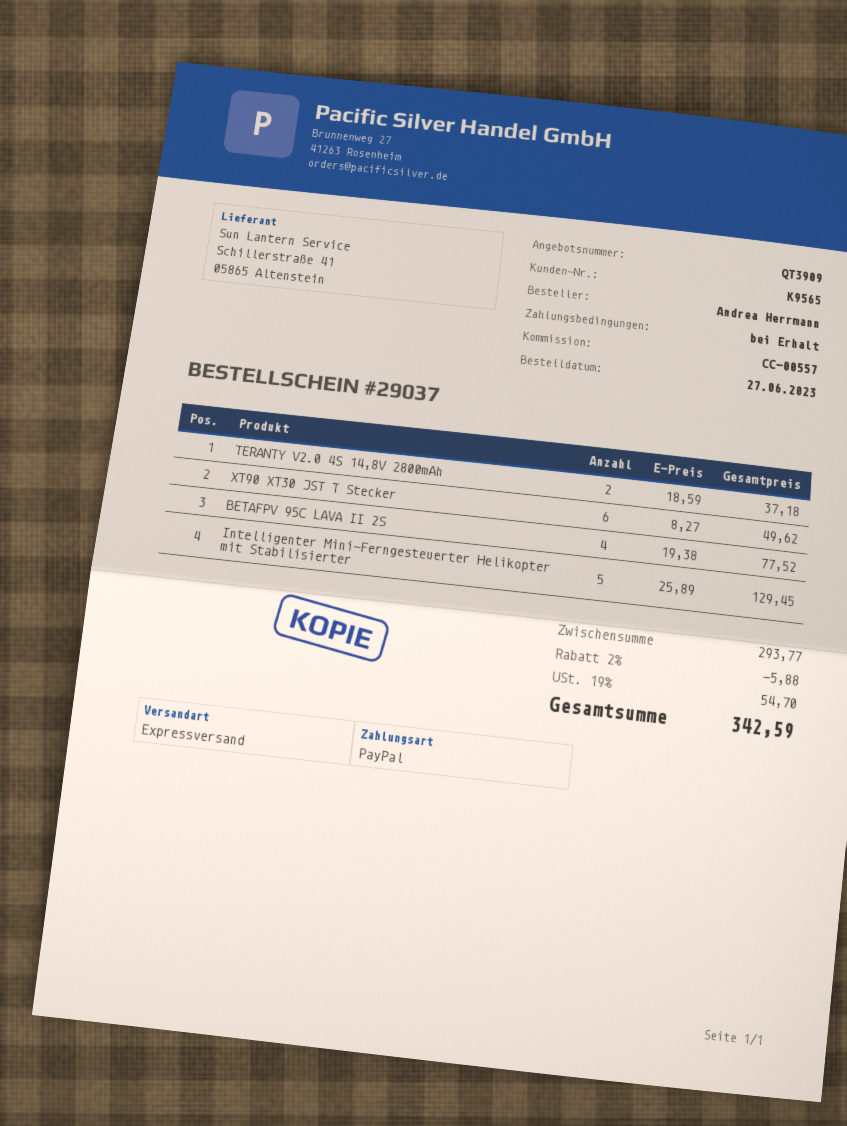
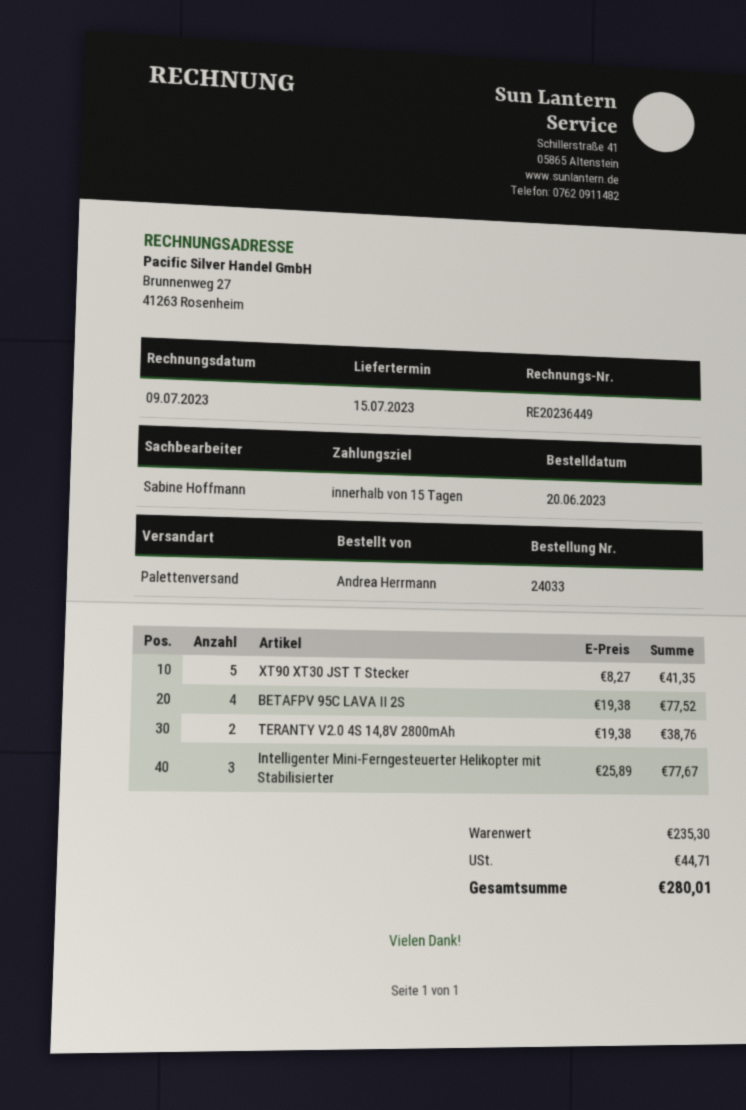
order number: 29037 -> 24033
order date: 2023-06-27 -> 2023-06-20
payment terms: on receipt -> 15 days
shipping method: express -> pallet freight
TERANTY V2.0 4S 14,8V 2800mAh: 2 x 18.59 = 37.18 -> 2 x 19.38 = 38.76
XT90 XT30 JST T Stecker: 6 x 8.27 = 49.62 -> 5 x 8.27 = 41.35
Intelligenter Mini-Ferngesteuerter Helikopter mit Stabilisierter: 5 x 25.89 = 129.45 -> 3 x 25.89 = 77.67
subtotal: 293.77 -> 235.30
discount: 2% = 5.88 -> none
tax: 54.70 -> 44.71
total: 342.59 -> 280.01

